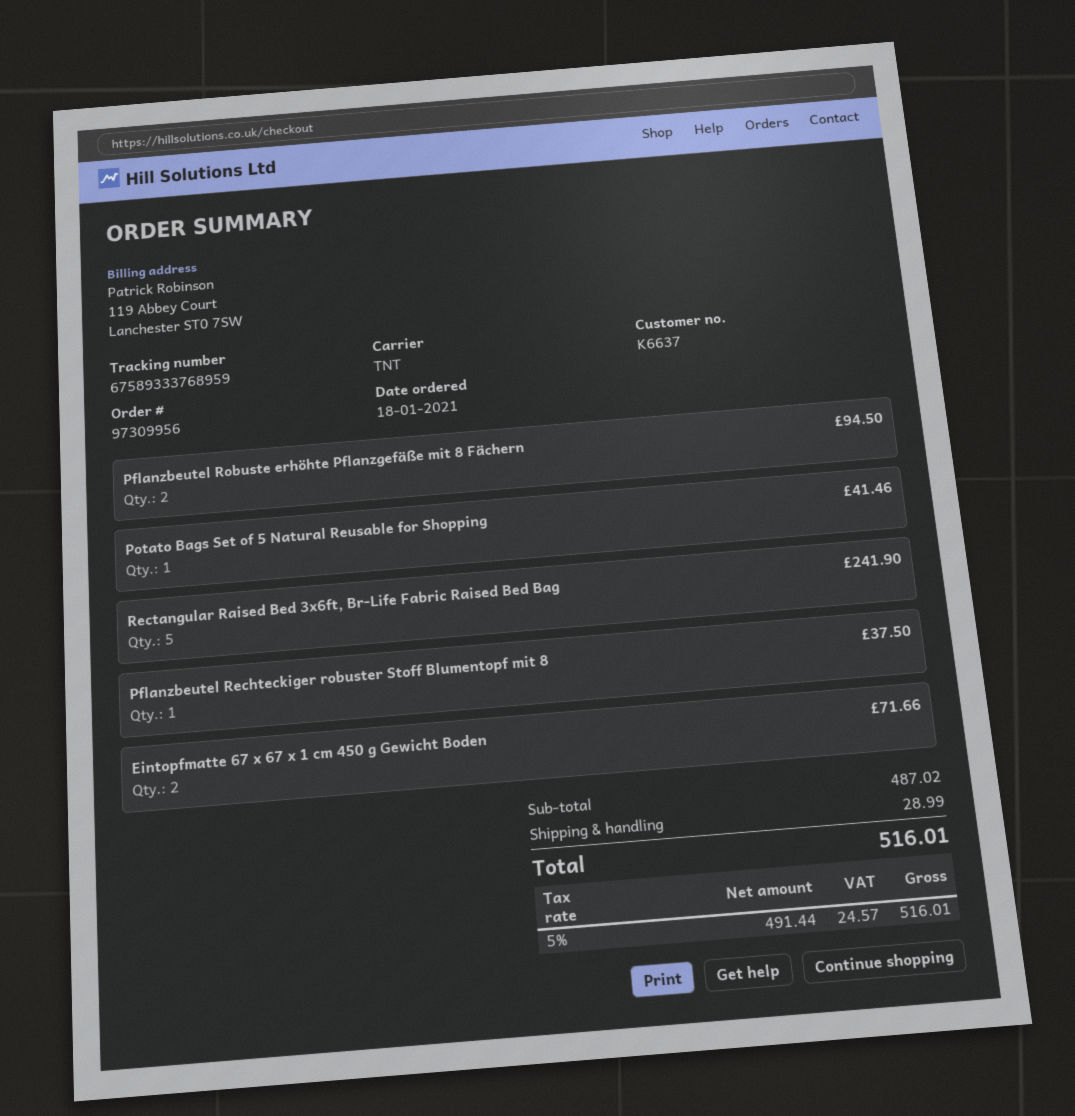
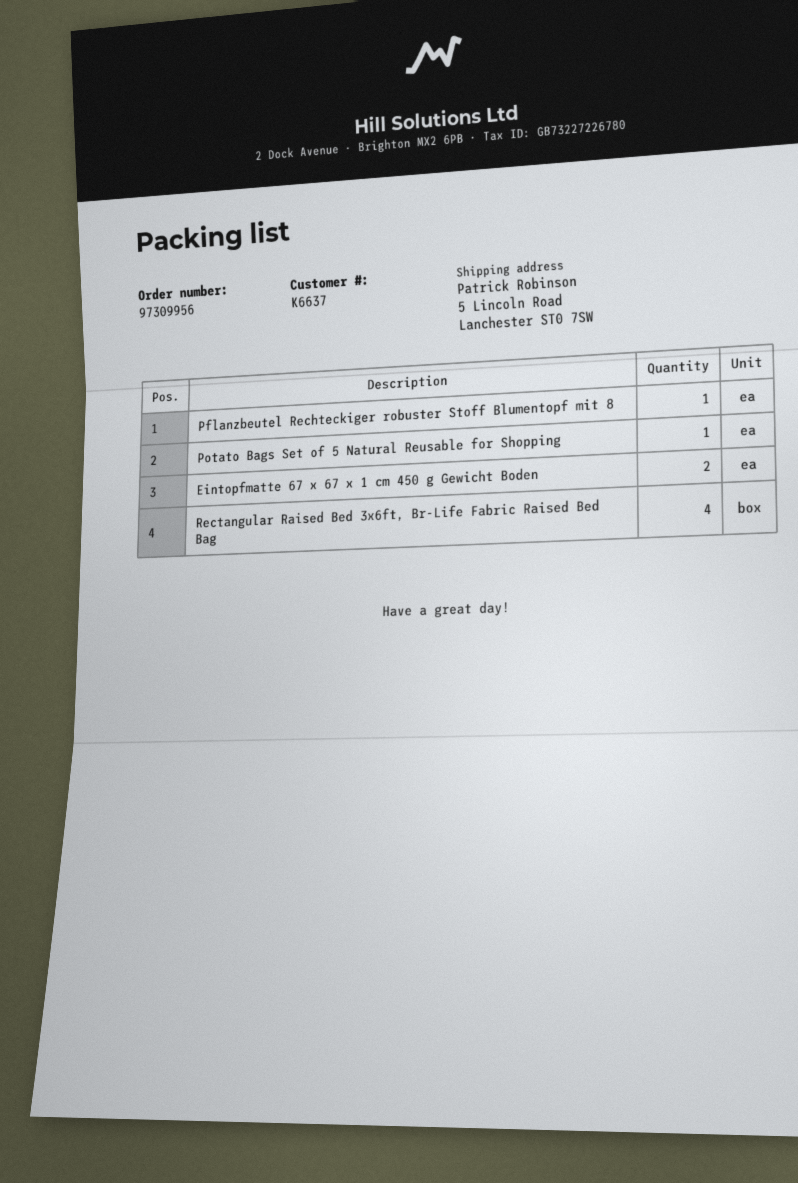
Pflanzbeutel Robuste erhöhte Pflanzgefäße mit 8 Fächern: 2 -> none
Rectangular Raised Bed 3x6ft, Br-Life Fabric Raised Bed Bag: 5 -> 4

